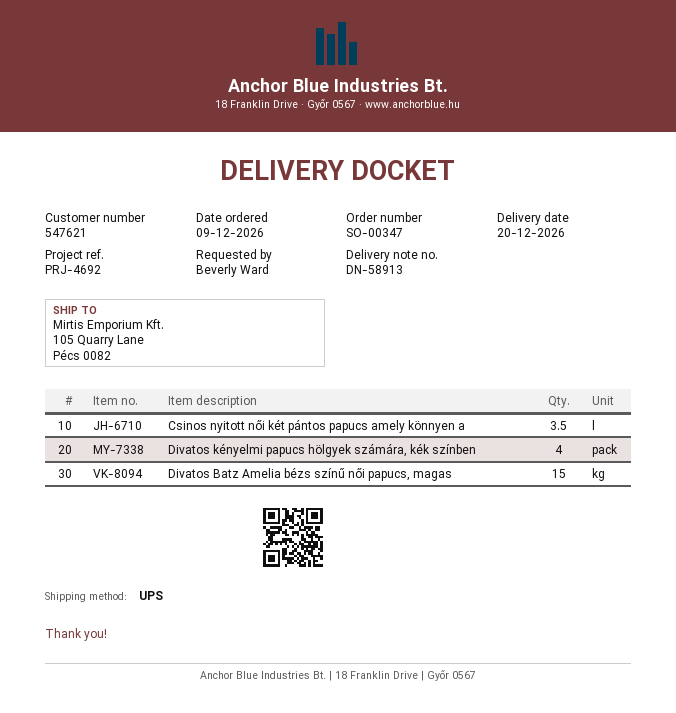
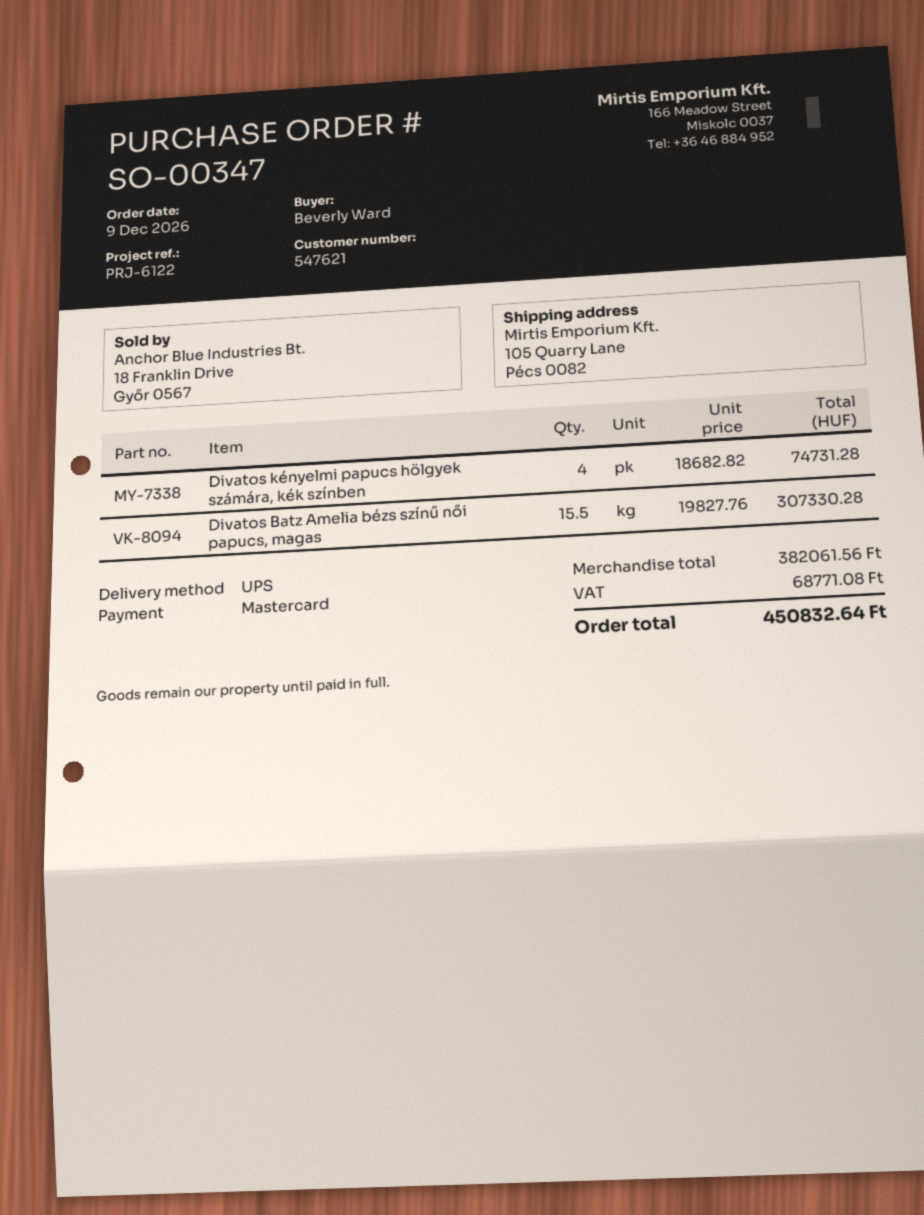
reference: PRJ-4692 -> PRJ-6122
Csinos nyitott női két pántos papucs amely könnyen a: 3.5 -> none
Divatos Batz Amelia bézs színű női papucs, magas: 15 -> 15.5

